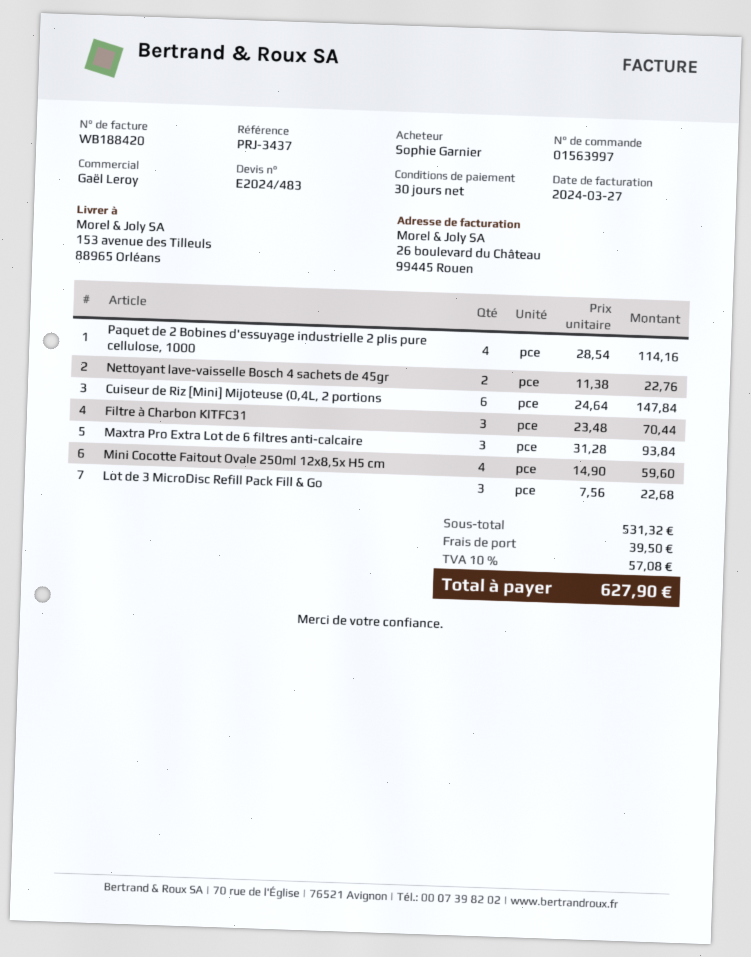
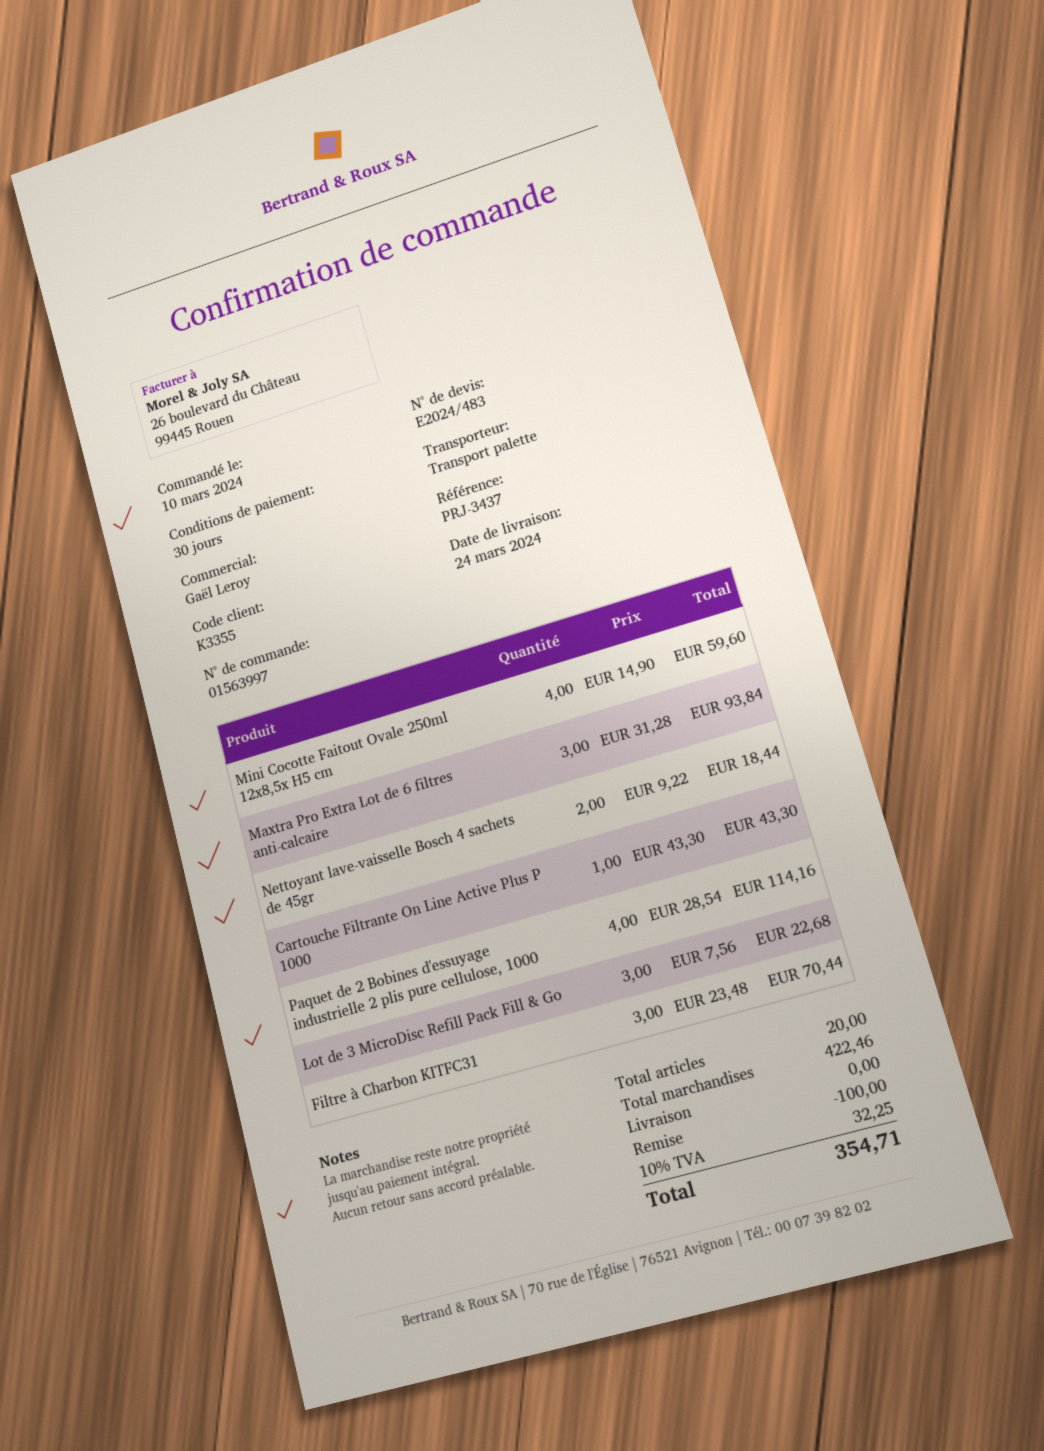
Nettoyant lave-vaisselle Bosch 4 sachets de 45gr: 2 x 11.38 = 22.76 -> 2 x 9.22 = 18.44
Cuiseur de Riz [Mini] Mijoteuse (0,4L, 2 portions: 6 x 24.64 = 147.84 -> none
Cartouche Filtrante On Line Active Plus P 1000: none -> 1 x 43.30 = 43.30
subtotal: 531.32 -> 422.46
discount: none -> 100.00
shipping: 39.50 -> 0.00
tax: 10% = 57.08 -> 10% = 32.25
total: 627.90 -> 354.71

